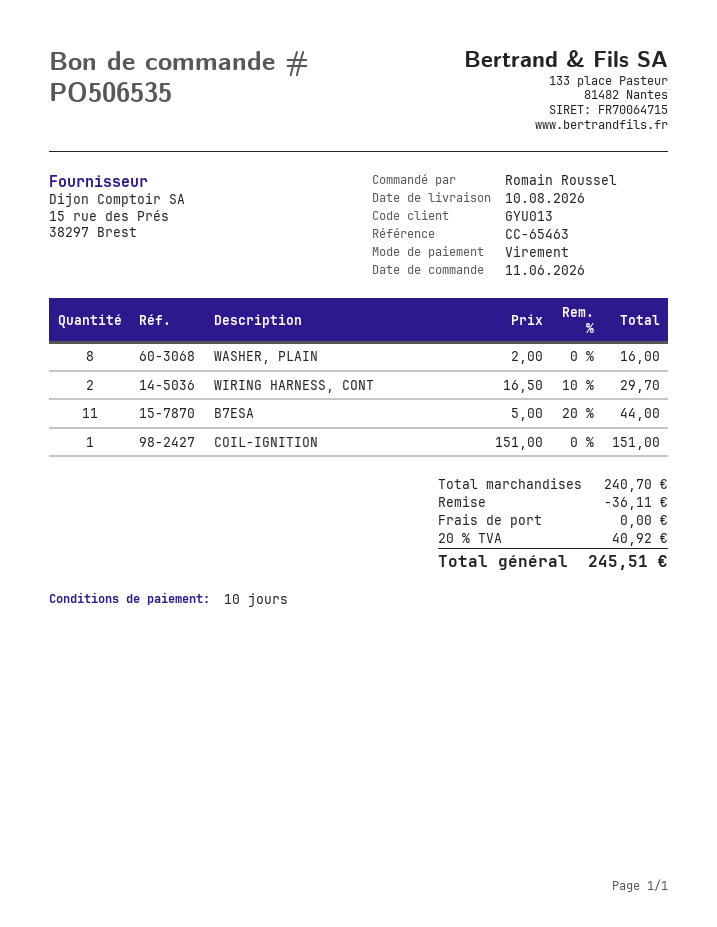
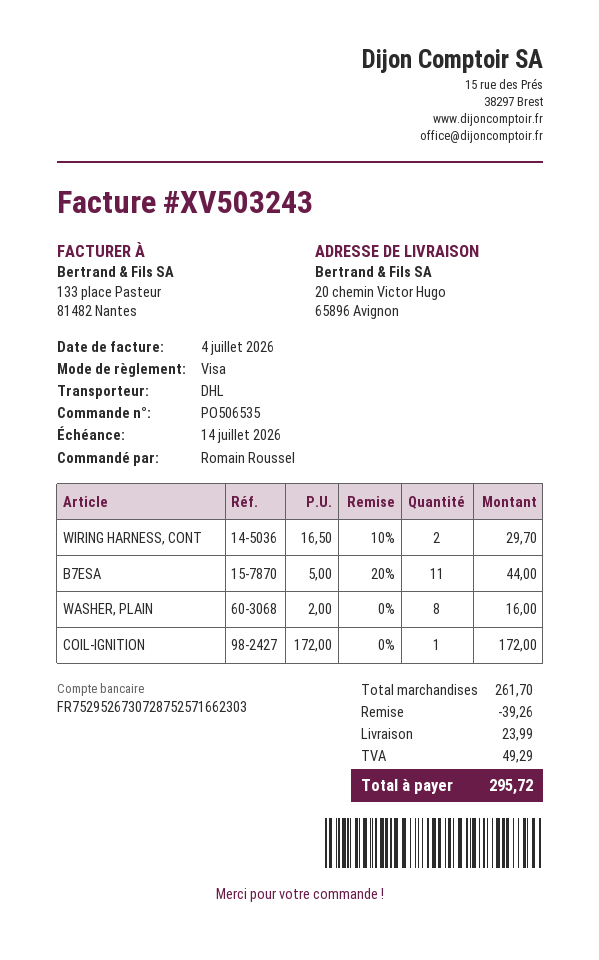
payment method: bank transfer -> Visa
COIL-IGNITION: 1 x 151.00 = 151.00 -> 1 x 172.00 = 172.00
subtotal: 240.70 -> 261.70
discount: 36.11 -> 39.26
shipping: 0.00 -> 23.99
tax: 40.92 -> 49.29
total: 245.51 -> 295.72

